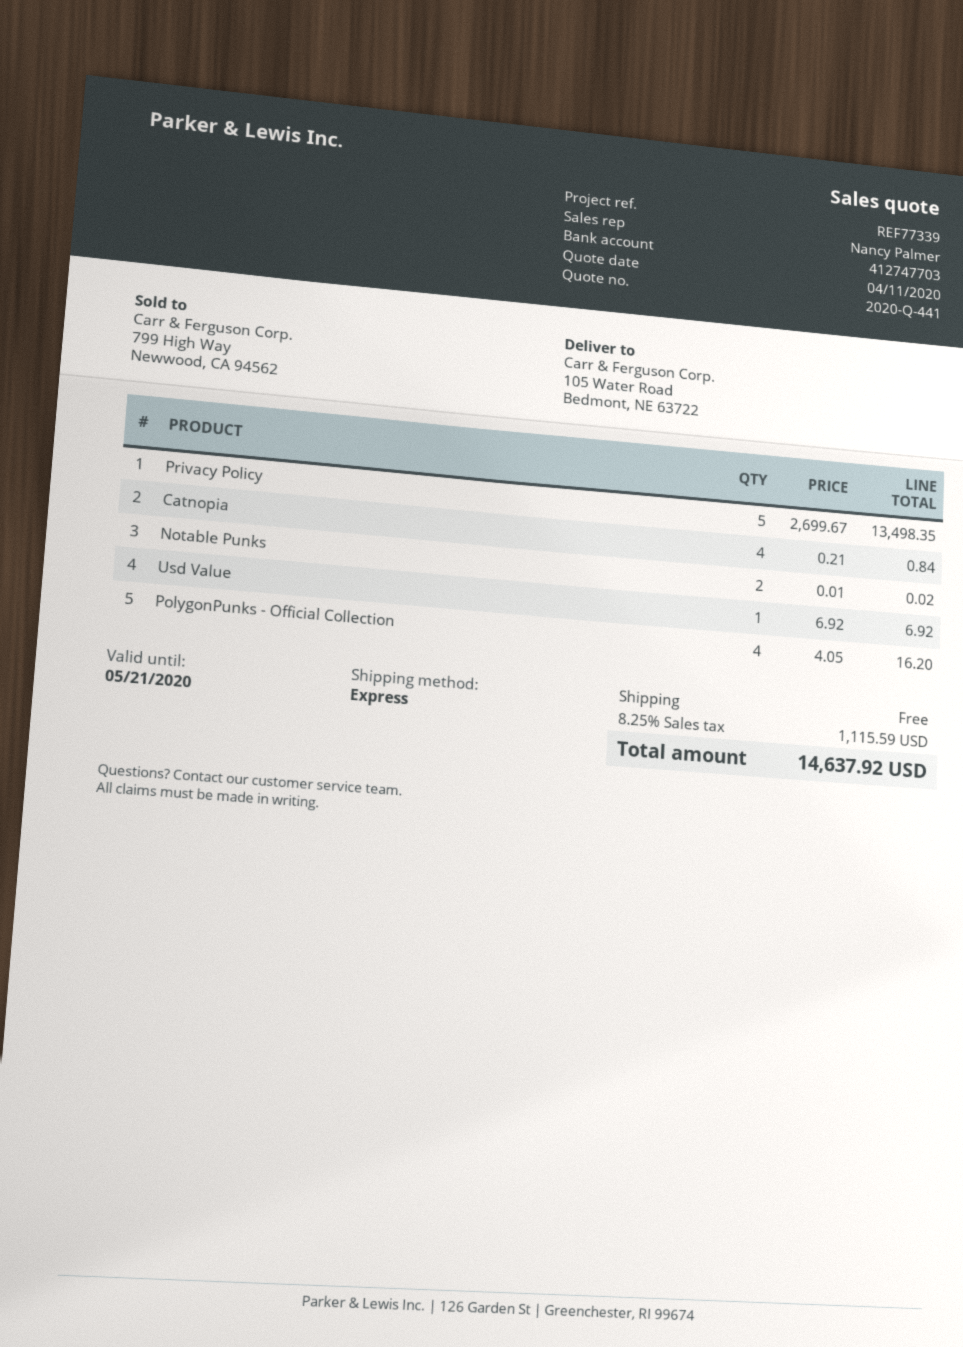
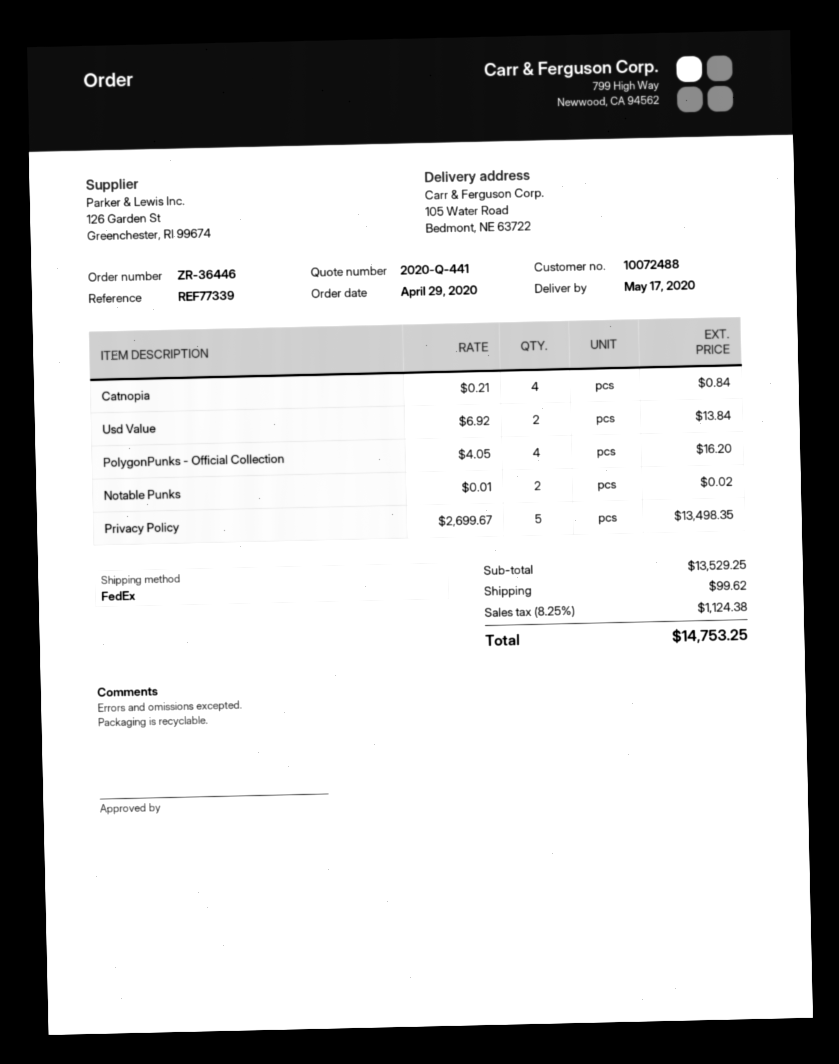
shipping method: express -> FedEx
Usd Value: 1 x 6.92 = 6.92 -> 2 x 6.92 = 13.84
shipping: 0.00 -> 99.62
tax: 8.25% = 1115.59 -> 8.25% = 1124.38
total: 14637.92 -> 14753.25

